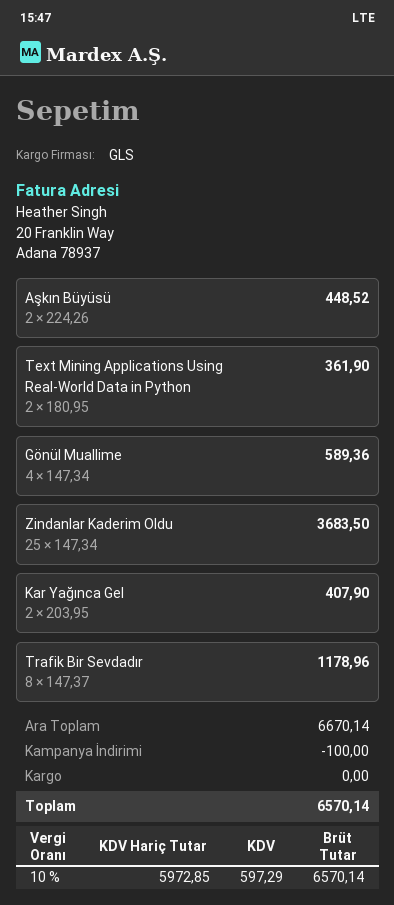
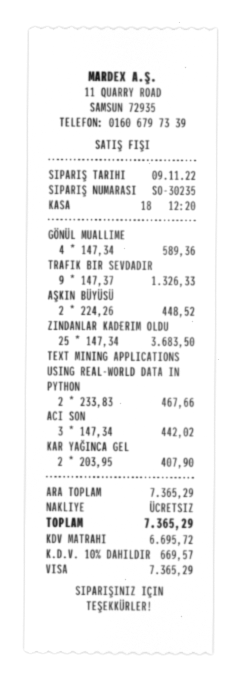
Text Mining Applications Using Real-World Data in Python: 2 x 180.95 = 361.90 -> 2 x 233.83 = 467.66
Trafik Bir Sevdadır: 8 x 147.37 = 1178.96 -> 9 x 147.37 = 1326.33
ACI SON: none -> 3 x 147.34 = 442.02
subtotal: 6670.14 -> 7365.29
discount: 100.00 -> none
net: 5972.85 -> 6695.72
tax: 10% = 597.29 -> 10% = 669.57
total: 6570.14 -> 7365.29

